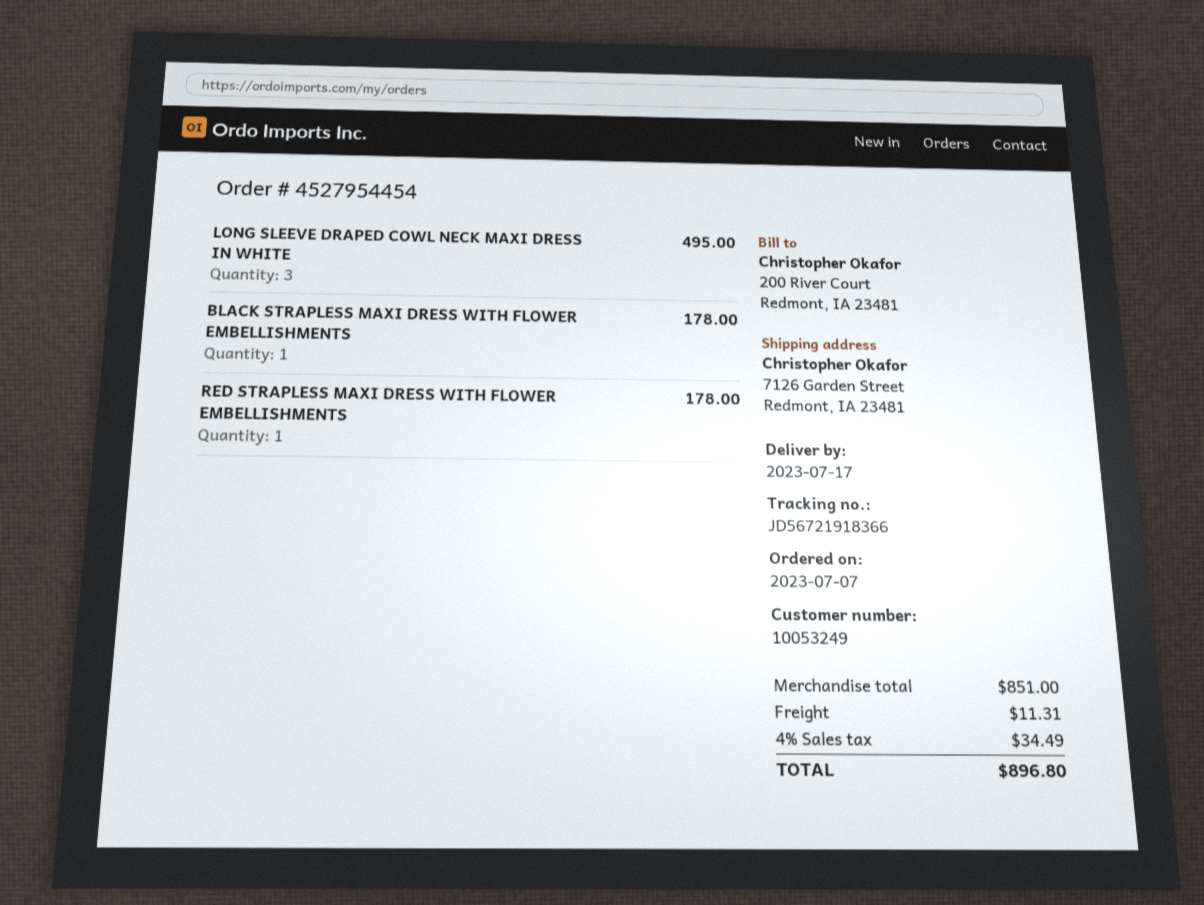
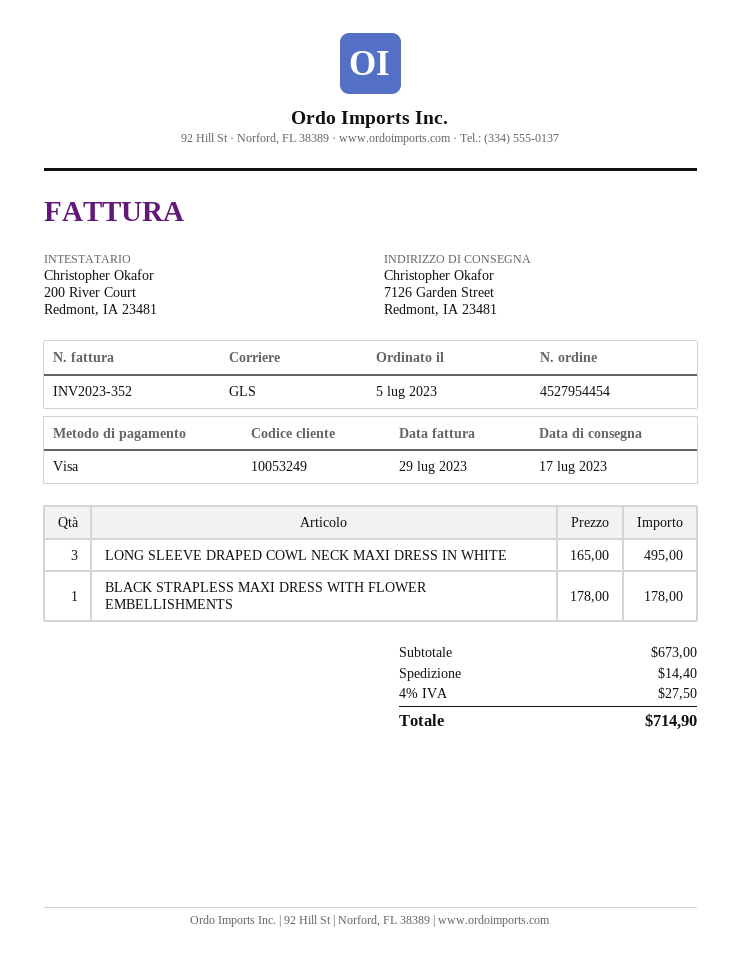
order date: 2023-07-07 -> 2023-07-05
RED STRAPLESS MAXI DRESS WITH FLOWER EMBELLISHMENTS: 1 for 178.00 -> none
subtotal: 851.00 -> 673.00
shipping: 11.31 -> 14.40
tax: 4% = 34.49 -> 4% = 27.50
total: 896.80 -> 714.90

